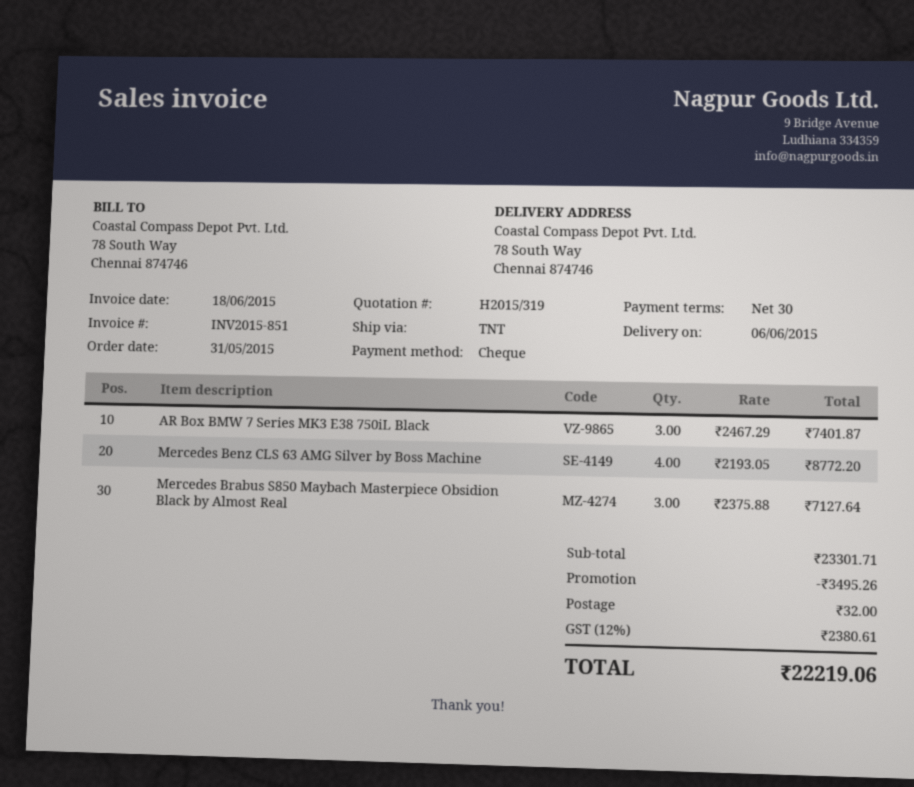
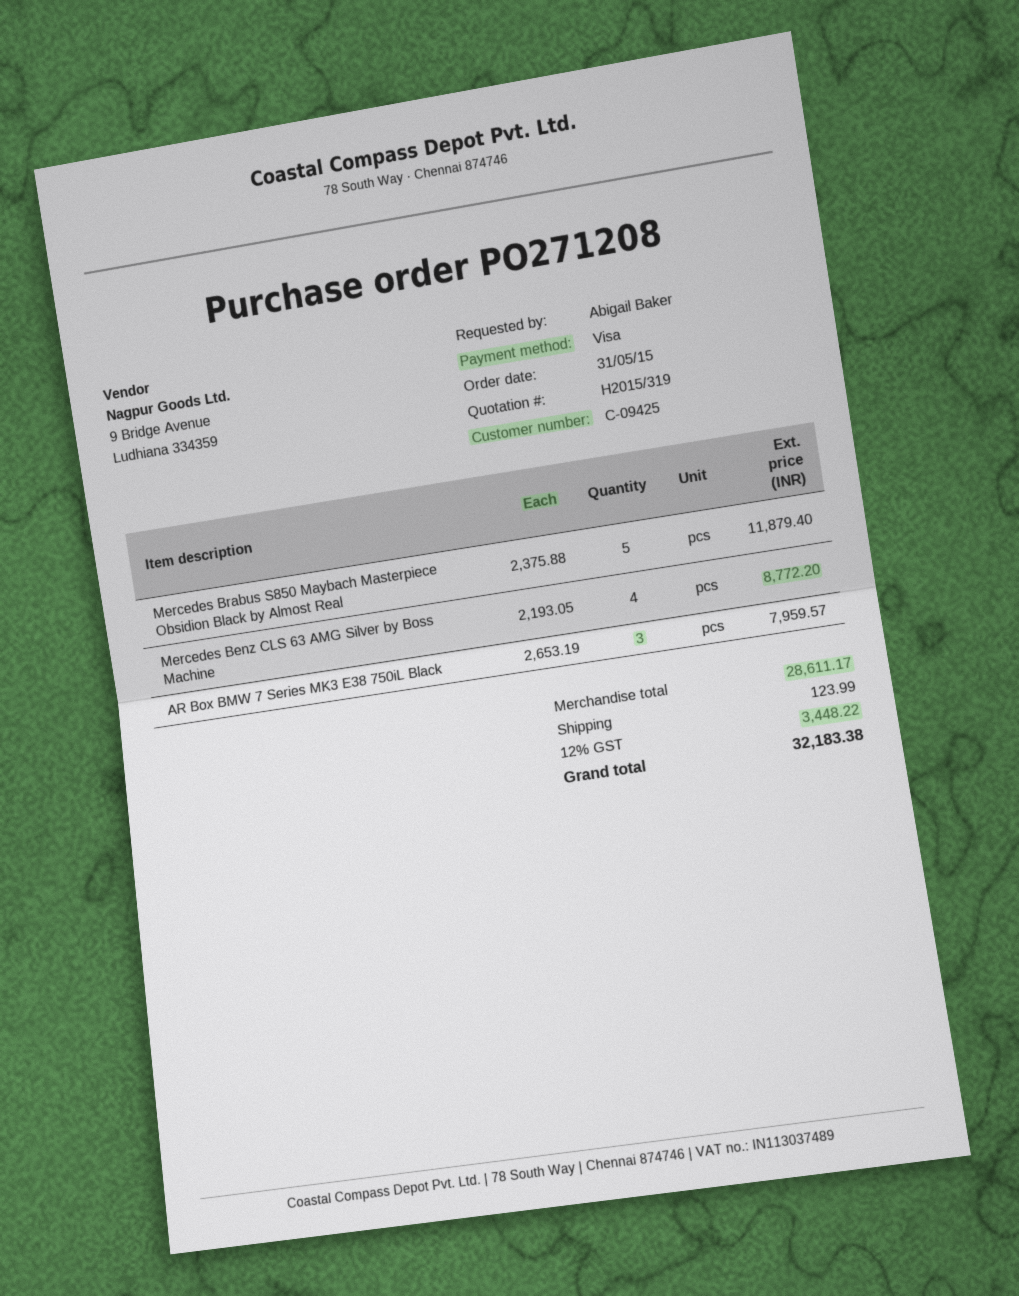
payment method: cheque -> Visa
AR Box BMW 7 Series MK3 E38 750iL Black: 3 x 2467.29 = 7401.87 -> 3 x 2653.19 = 7959.57
Mercedes Brabus S850 Maybach Masterpiece Obsidion Black by Almost Real: 3 x 2375.88 = 7127.64 -> 5 x 2375.88 = 11879.40
subtotal: 23301.71 -> 28611.17
discount: 3495.26 -> none
shipping: 32.00 -> 123.99
tax: 12% = 2380.61 -> 12% = 3448.22
total: 22219.06 -> 32183.38

